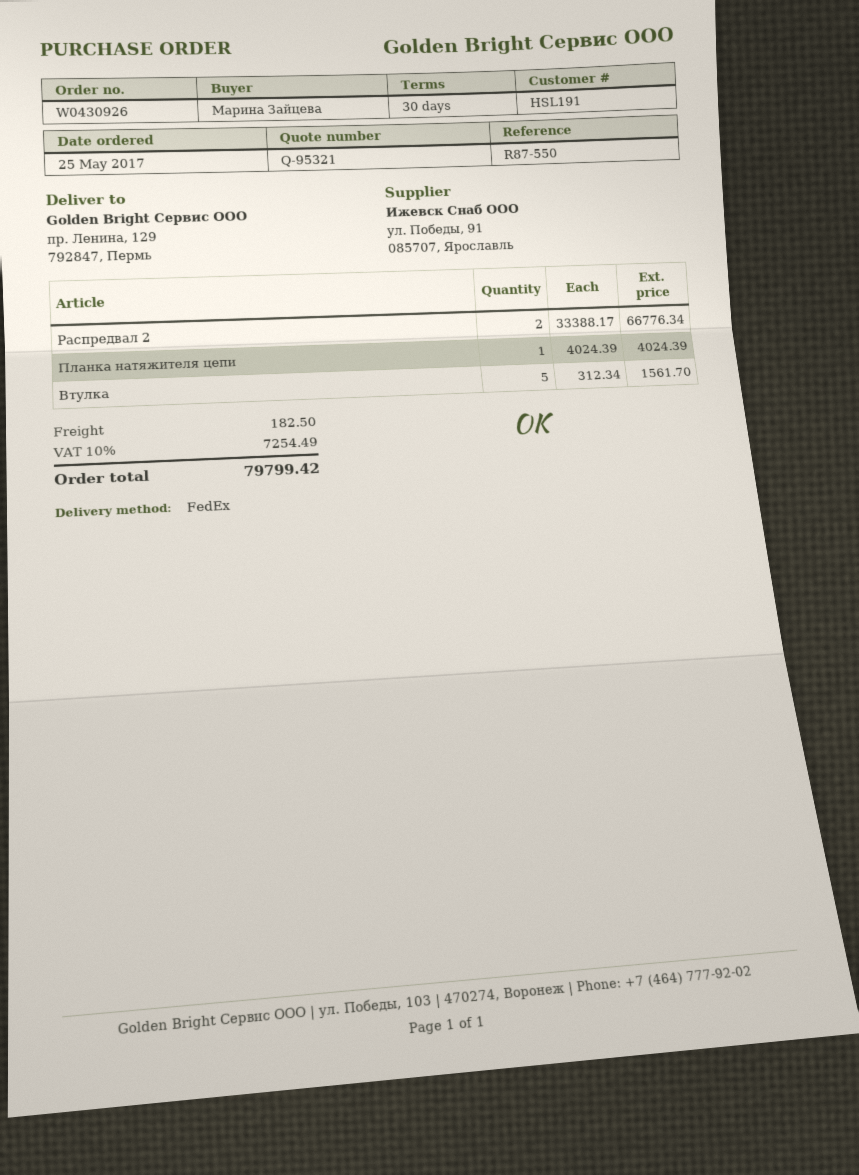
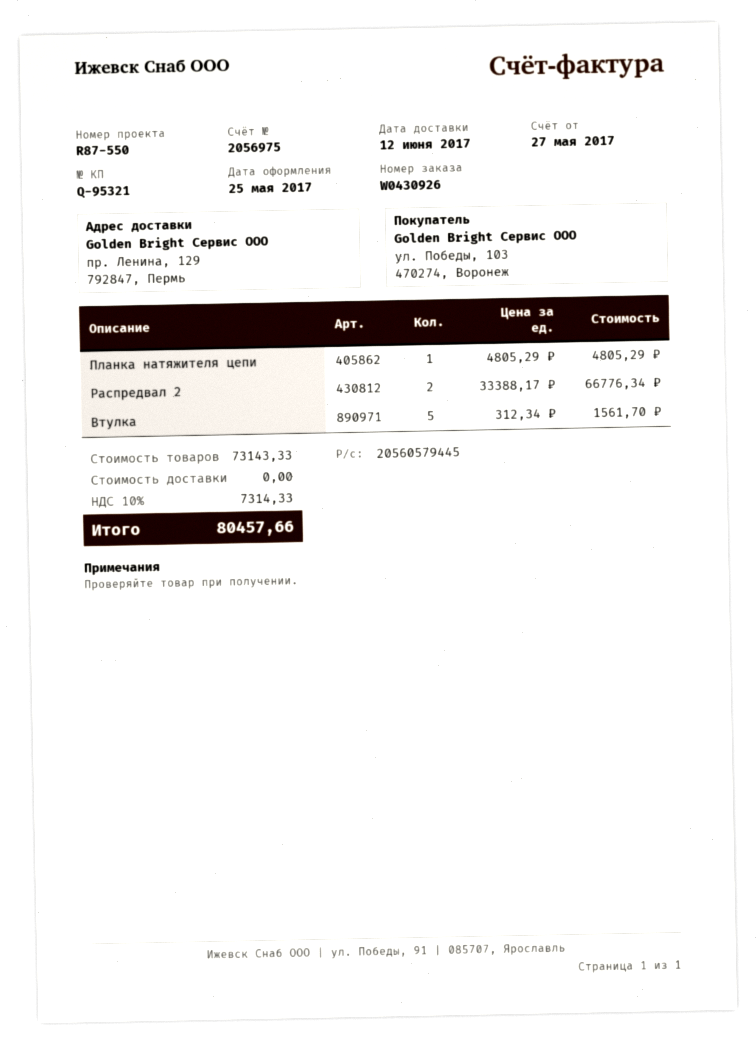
Планка натяжителя цепи: 1 x 4024.39 = 4024.39 -> 1 x 4805.29 = 4805.29
shipping: 182.50 -> 0.00
tax: 10% = 7254.49 -> 10% = 7314.33
total: 79799.42 -> 80457.66

